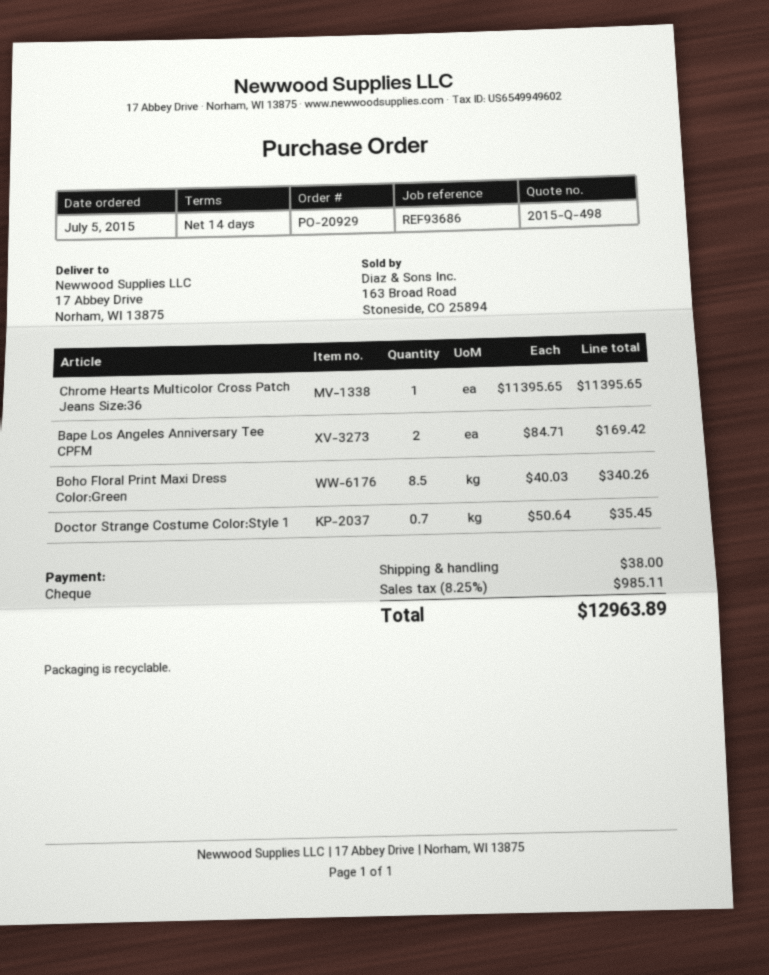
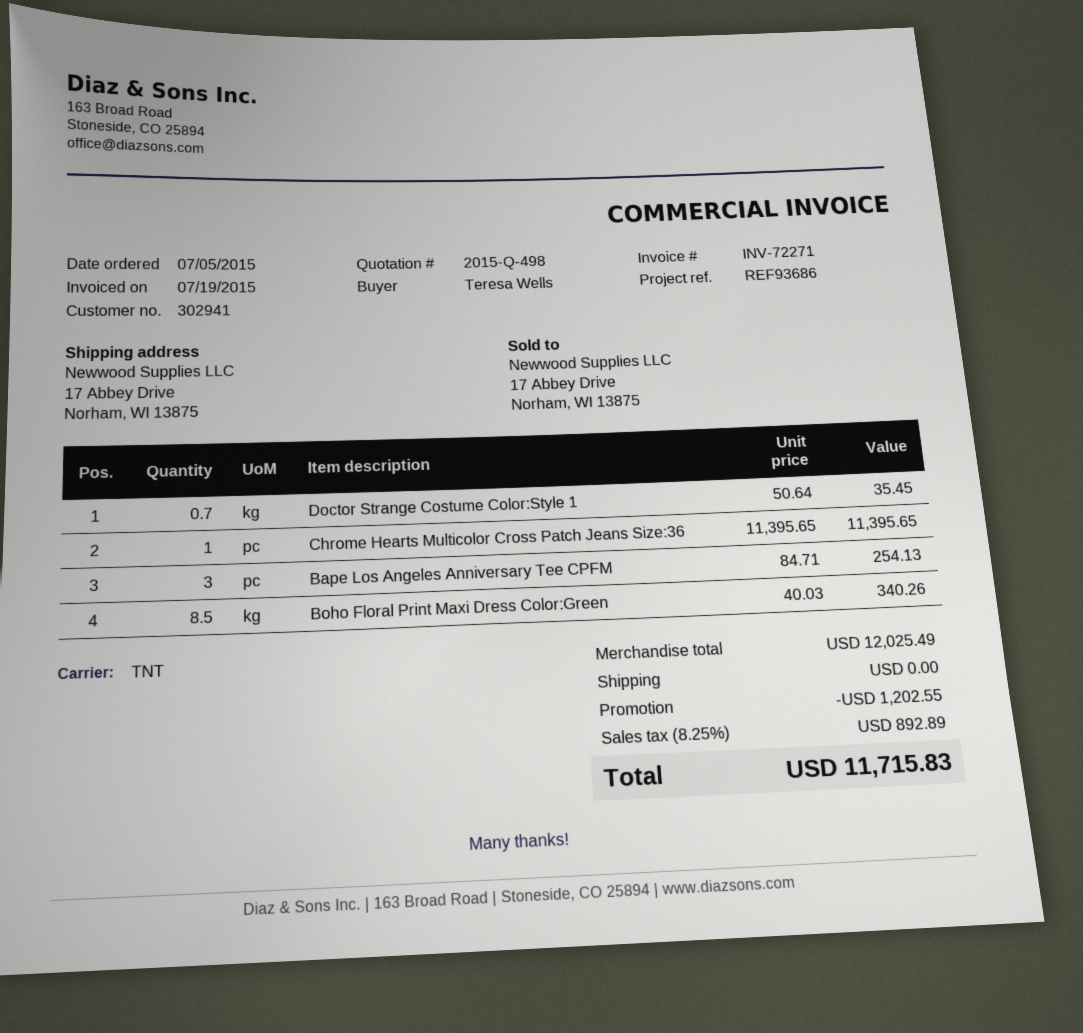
Bape Los Angeles Anniversary Tee CPFM: 2 x 84.71 = 169.42 -> 3 x 84.71 = 254.13
discount: none -> 1202.55
shipping: 38.00 -> 0.00
tax: 8.25% = 985.11 -> 8.25% = 892.89
total: 12963.89 -> 11715.83

